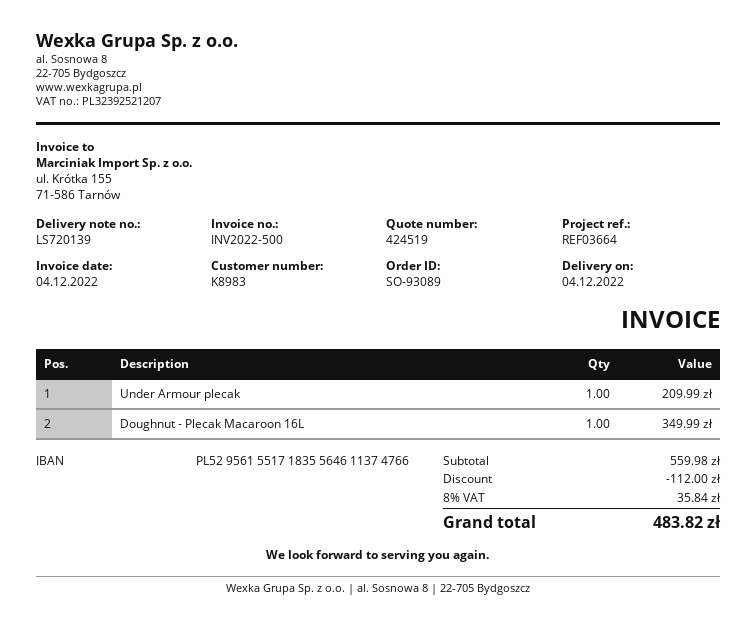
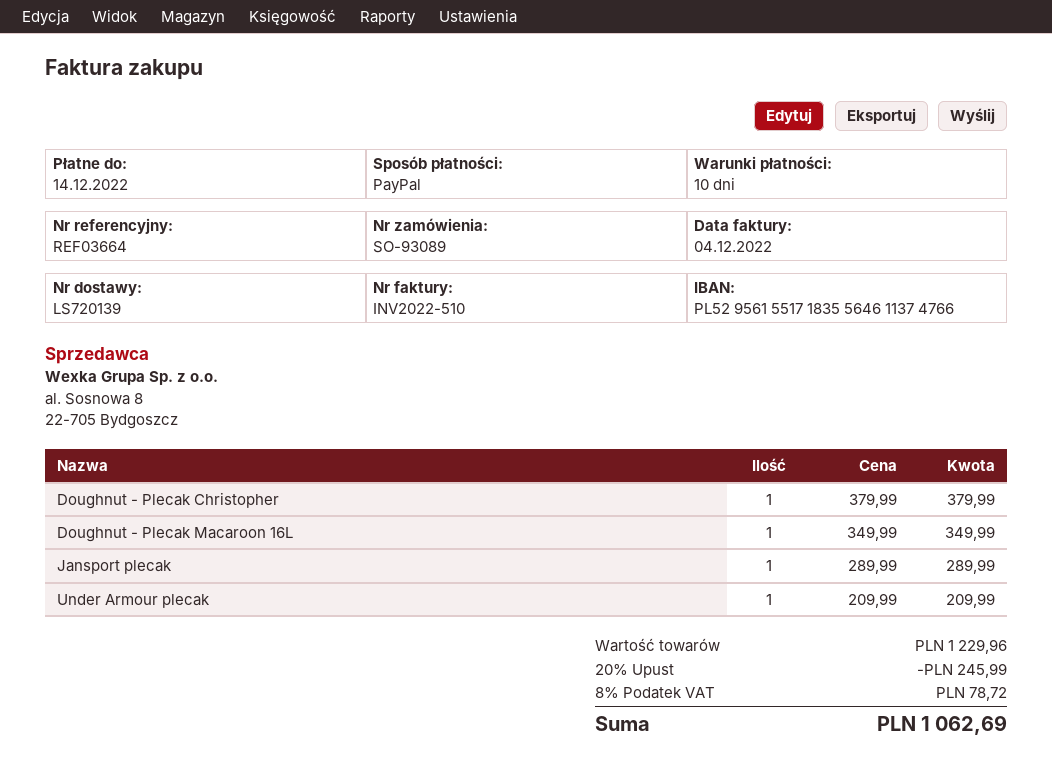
invoice number: INV2022-500 -> INV2022-510
Doughnut - Plecak Christopher: none -> 1 for 379.99
Jansport plecak: none -> 1 for 289.99
subtotal: 559.98 -> 1229.96
discount: 112.00 -> 245.99
tax: 8% = 35.84 -> 8% = 78.72
total: 483.82 -> 1062.69

